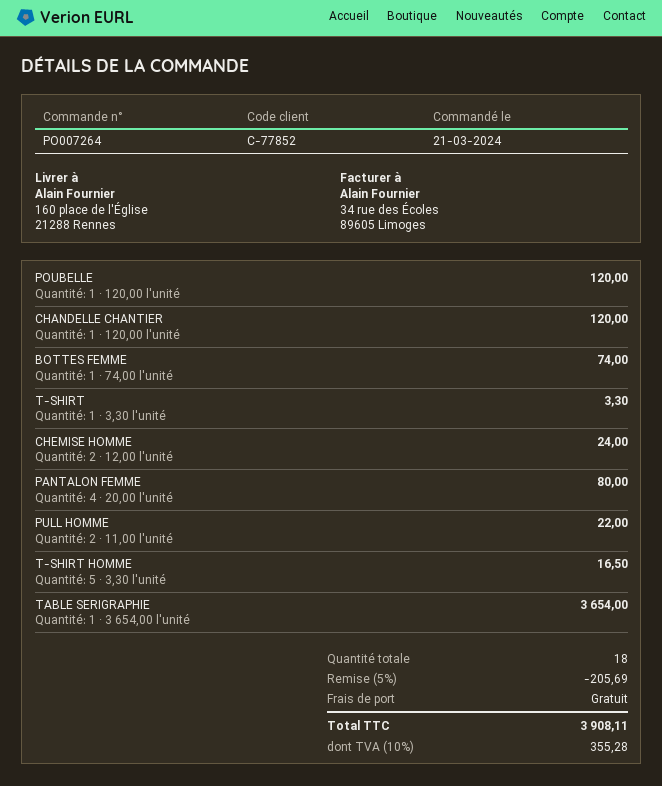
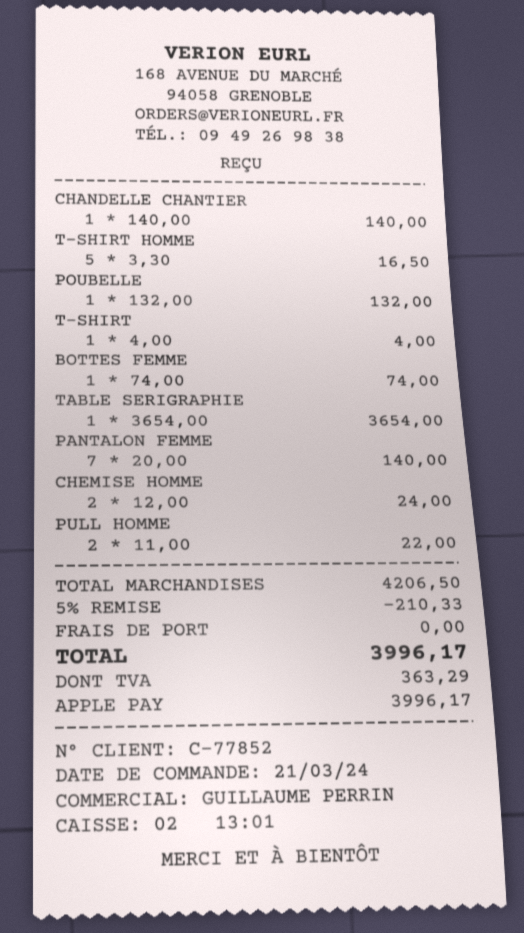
POUBELLE: 1 x 120.00 = 120.00 -> 1 x 132.00 = 132.00
CHANDELLE CHANTIER: 1 x 120.00 = 120.00 -> 1 x 140.00 = 140.00
T-SHIRT: 1 x 3.30 = 3.30 -> 1 x 4.00 = 4.00
PANTALON FEMME: 4 x 20.00 = 80.00 -> 7 x 20.00 = 140.00
discount: 5% = 205.69 -> 5% = 210.33
tax: 355.28 -> 363.29
total: 3908.11 -> 3996.17

